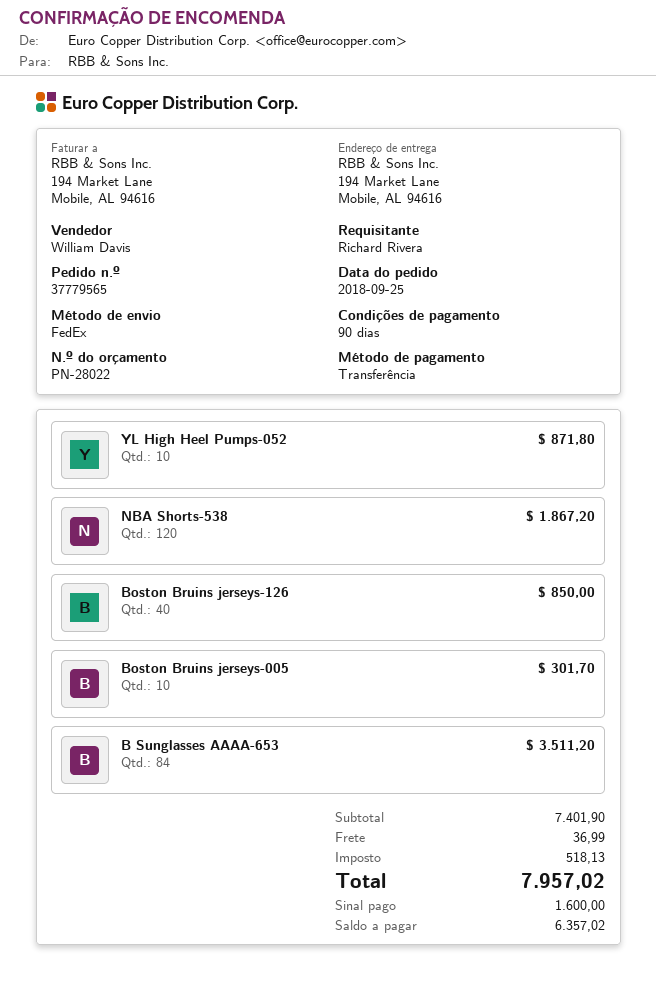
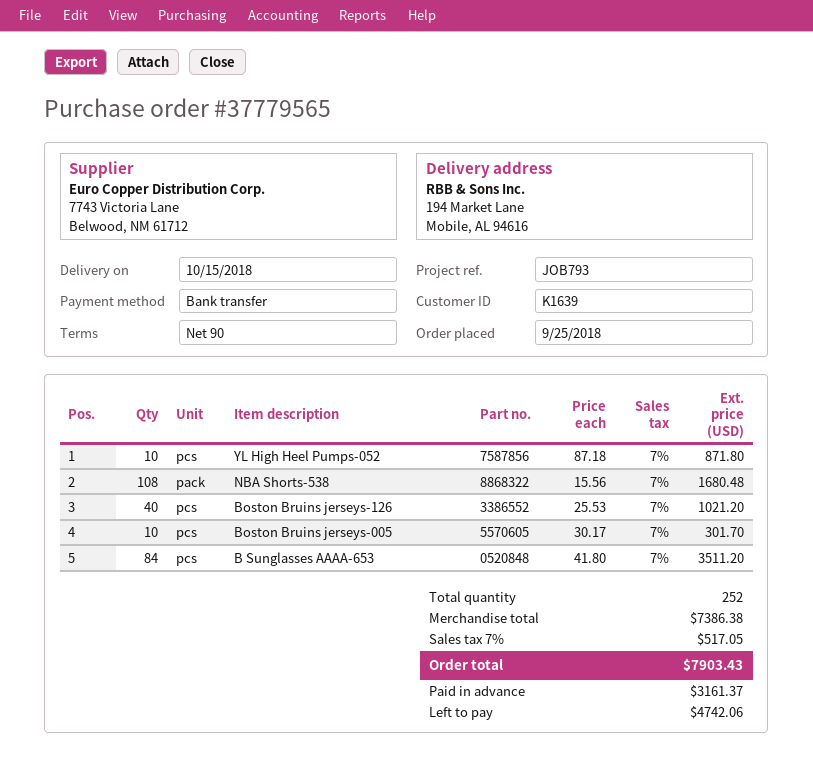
NBA Shorts-538: 120 for 1867.20 -> 108 for 1680.48
Boston Bruins jerseys-126: 40 for 850.00 -> 40 for 1021.20
subtotal: 7401.90 -> 7386.38
shipping: 36.99 -> none
tax: 518.13 -> 517.05
total: 7957.02 -> 7903.43
deposit: 1600.00 -> 3161.37
balance: 6357.02 -> 4742.06

